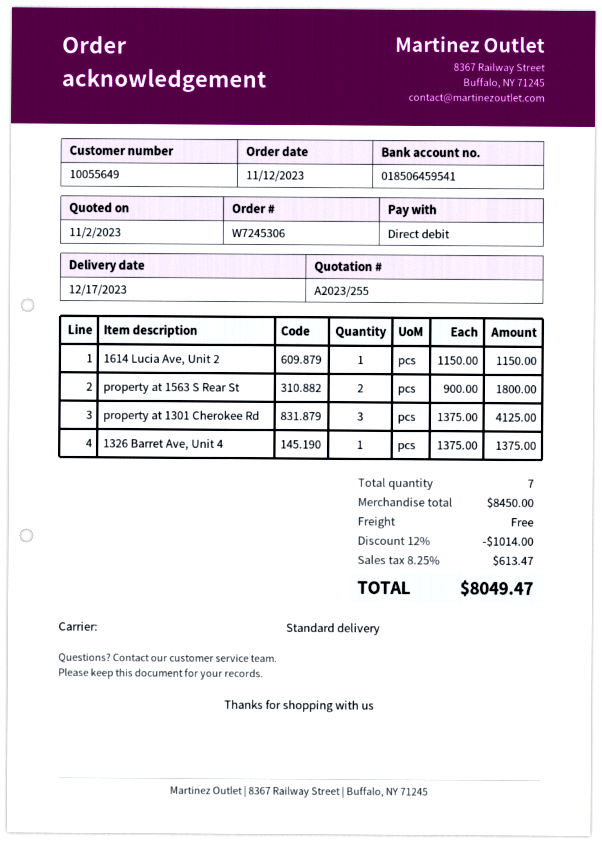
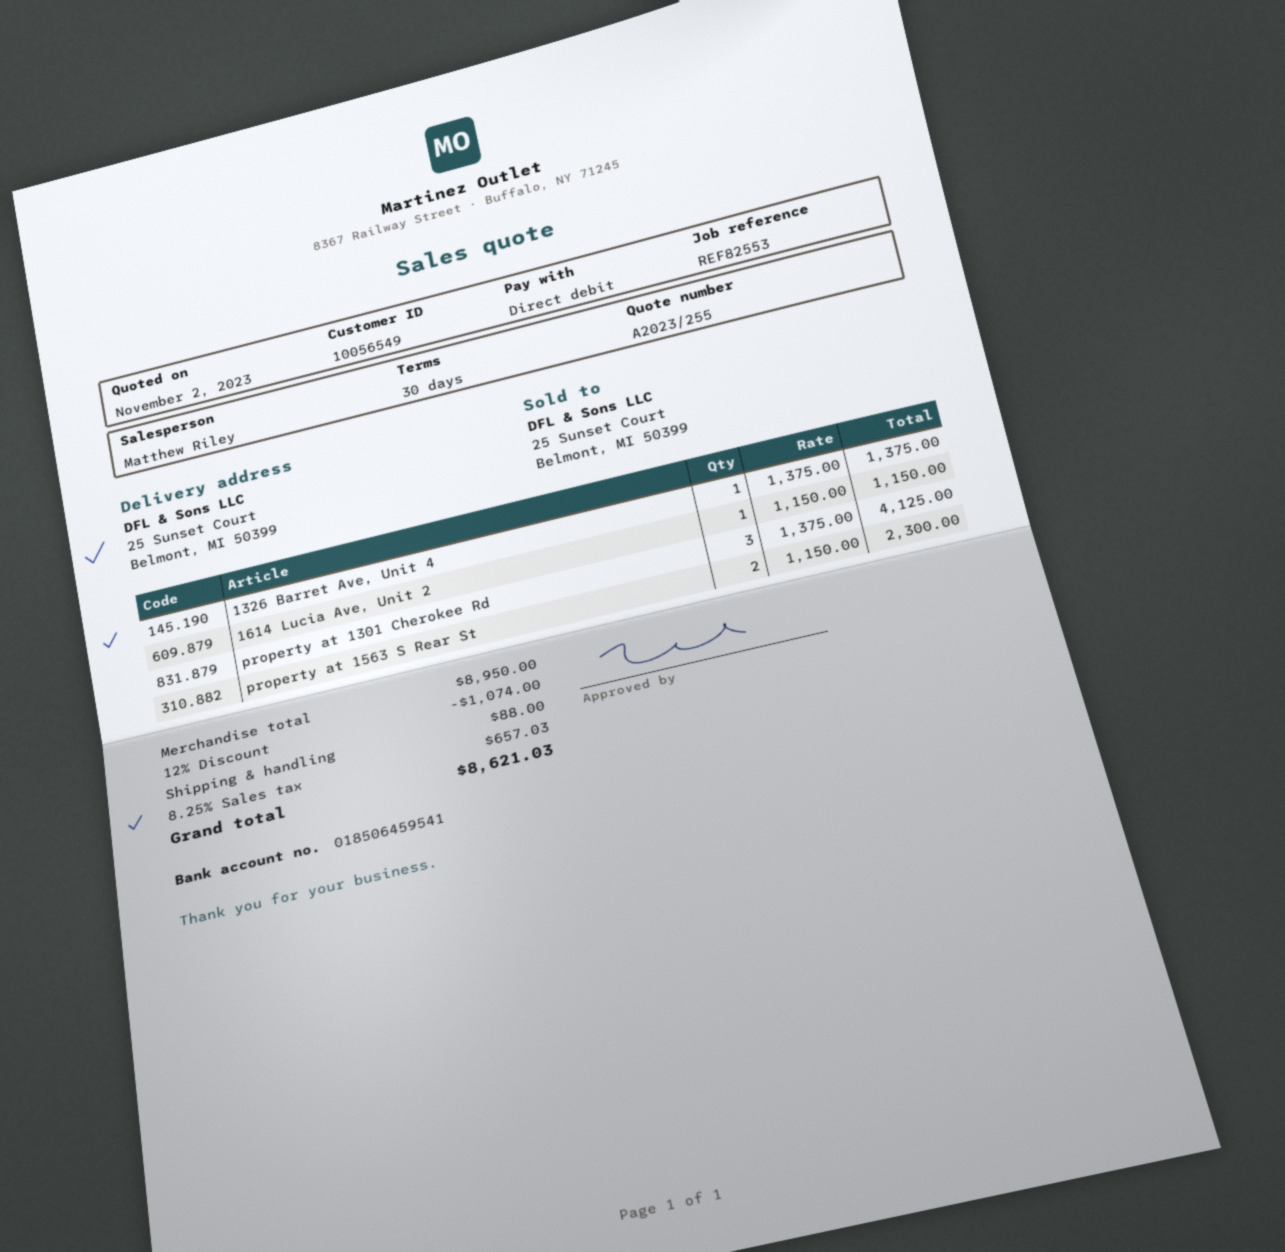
customer number: 10055649 -> 10056549
property at 1563 S Rear St: 2 x 900.00 = 1800.00 -> 2 x 1150.00 = 2300.00
subtotal: 8450.00 -> 8950.00
discount: 12% = 1014.00 -> 12% = 1074.00
shipping: 0.00 -> 88.00
tax: 8.25% = 613.47 -> 8.25% = 657.03
total: 8049.47 -> 8621.03

